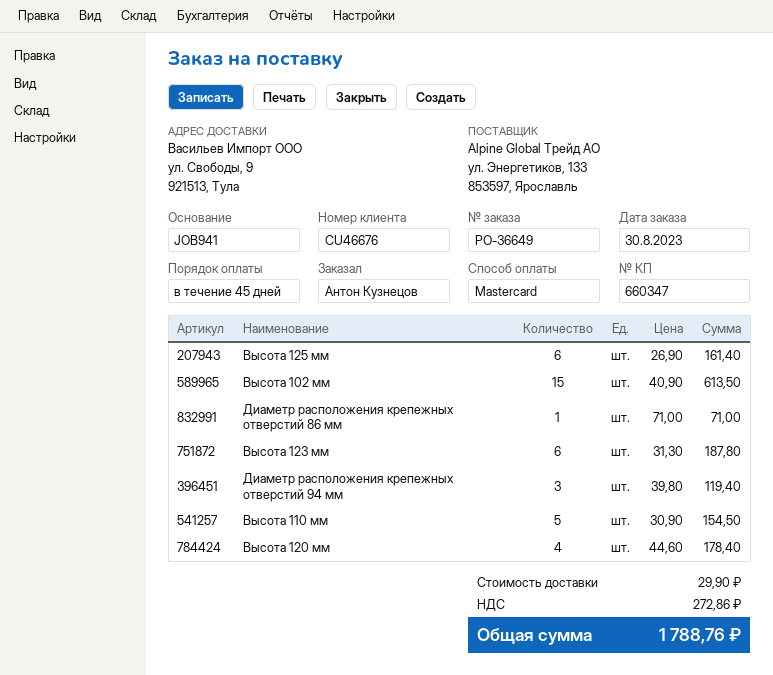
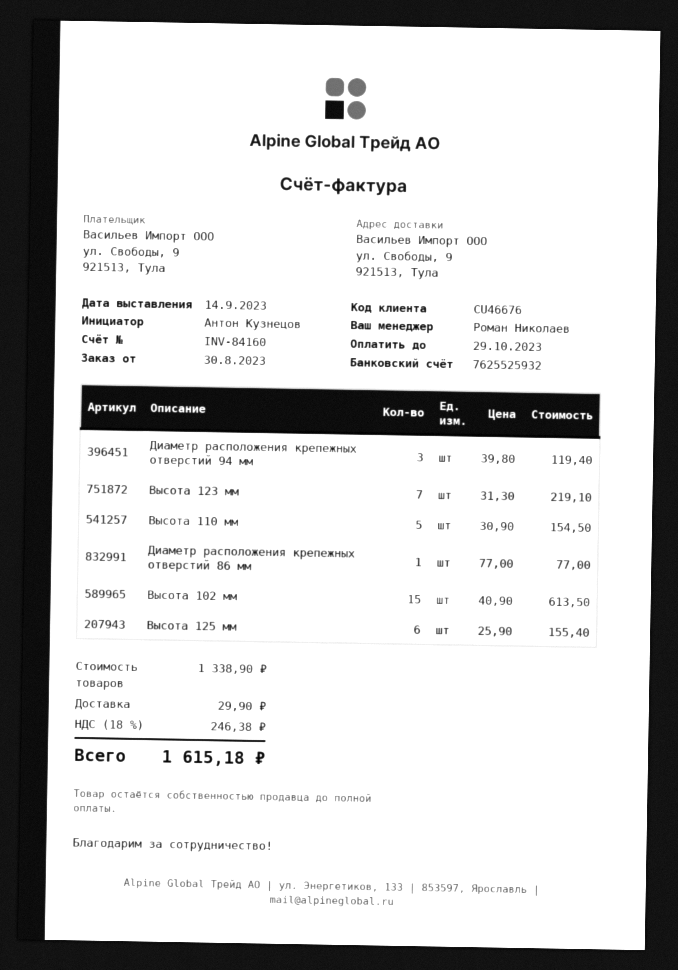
Высота 125 мм: 6 x 26.90 = 161.40 -> 6 x 25.90 = 155.40
Диаметр расположения крепежных отверстий 86 мм: 1 x 71.00 = 71.00 -> 1 x 77.00 = 77.00
Высота 123 мм: 6 x 31.30 = 187.80 -> 7 x 31.30 = 219.10
Высота 120 мм: 4 x 44.60 = 178.40 -> none
tax: 272.86 -> 246.38
total: 1788.76 -> 1615.18

